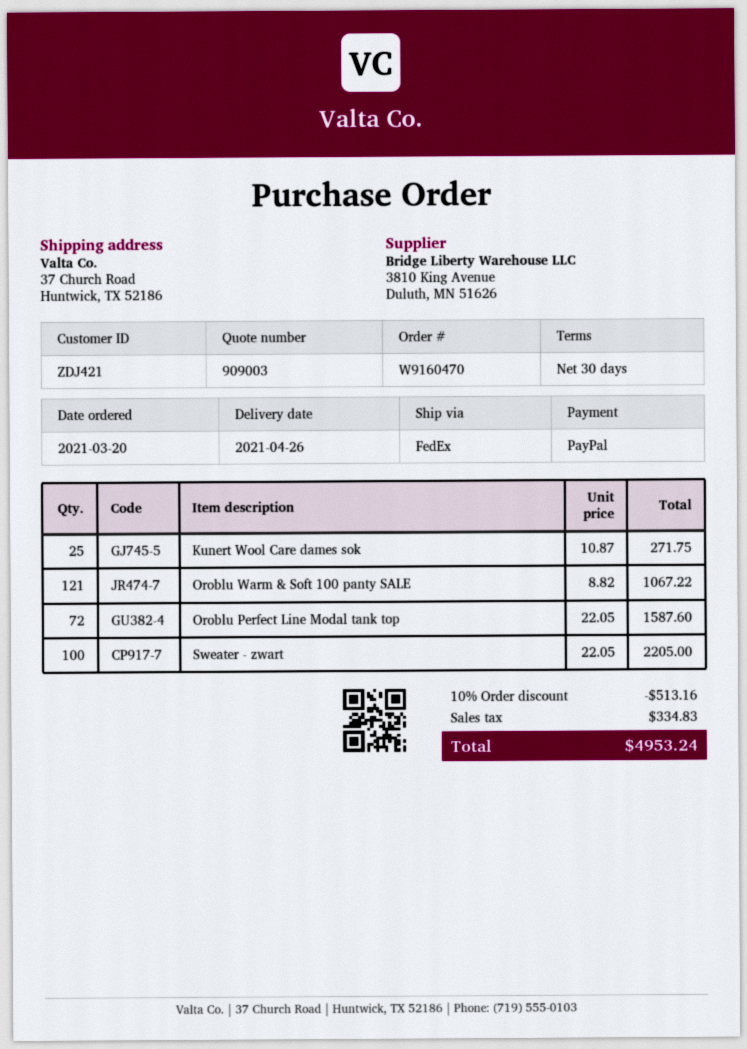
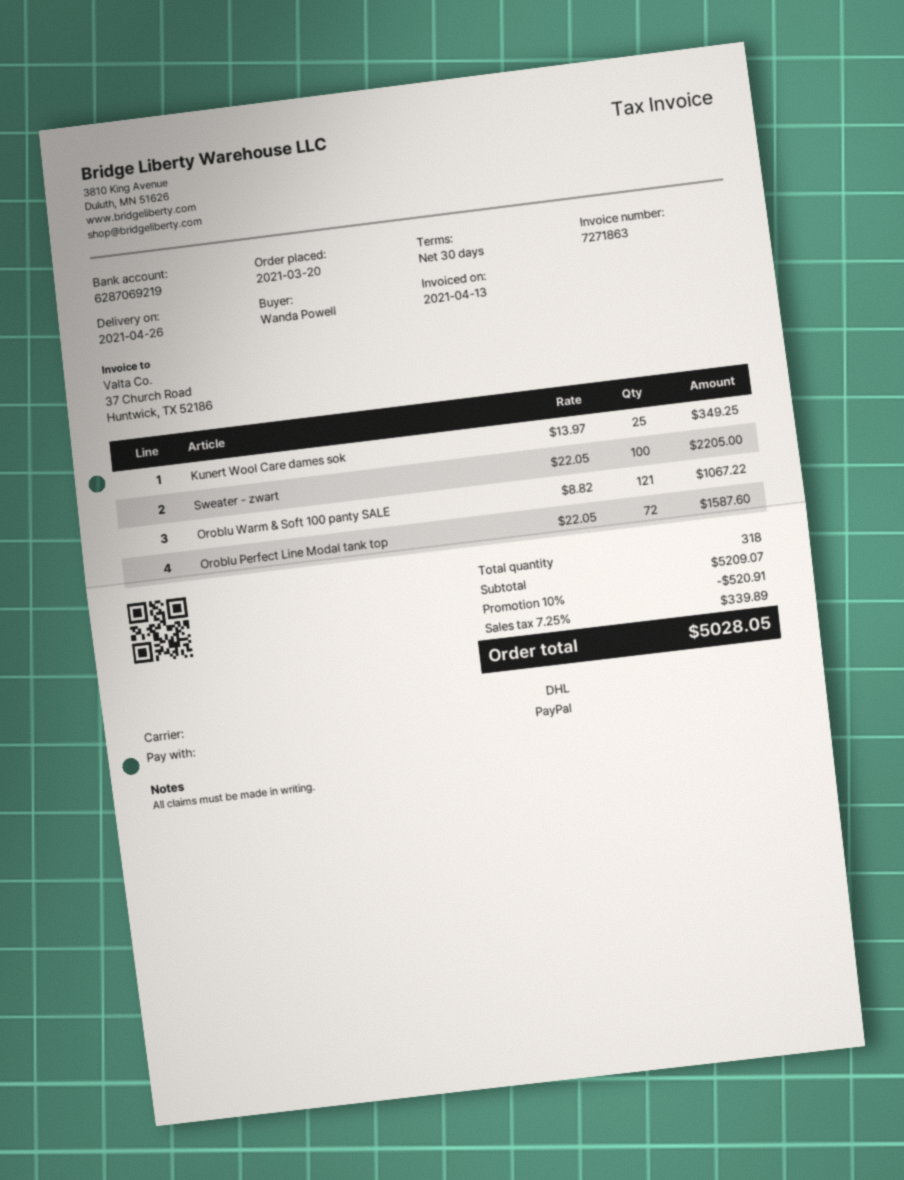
shipping method: FedEx -> DHL
Kunert Wool Care dames sok: 25 x 10.87 = 271.75 -> 25 x 13.97 = 349.25
discount: 10% = 513.16 -> 10% = 520.91
tax: 334.83 -> 339.89
total: 4953.24 -> 5028.05

